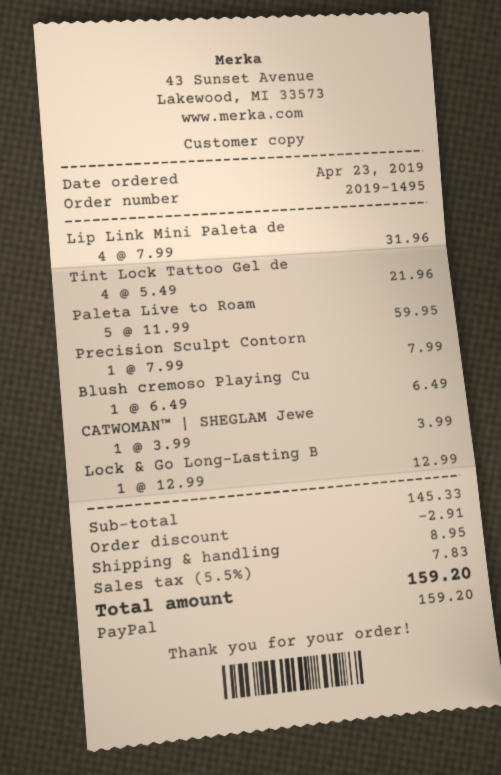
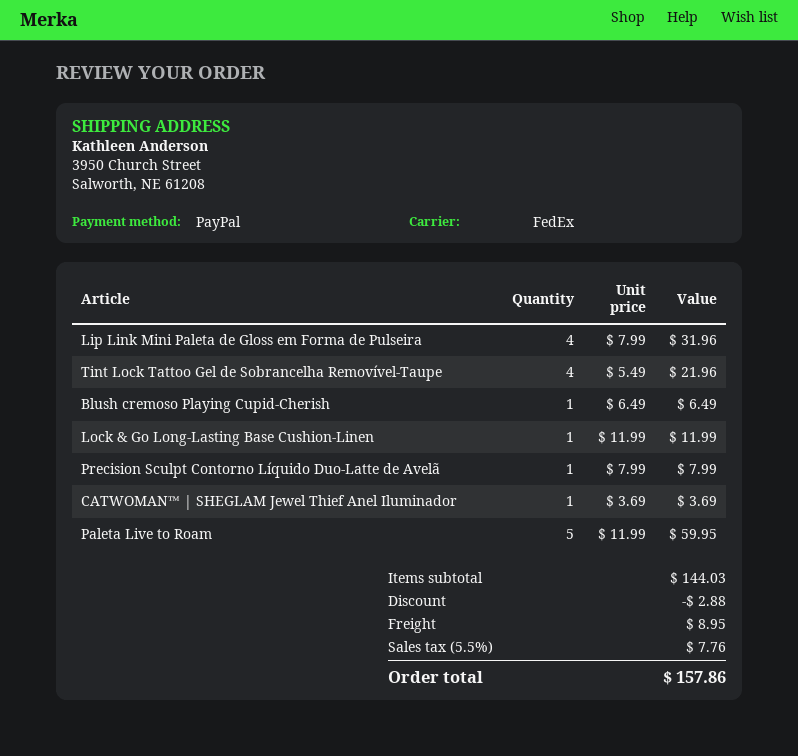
CATWOMAN™ | SHEGLAM Jewe: 1 x 3.99 = 3.99 -> 1 x 3.69 = 3.69
Lock & Go Long-Lasting B: 1 x 12.99 = 12.99 -> 1 x 11.99 = 11.99
subtotal: 145.33 -> 144.03
discount: 2.91 -> 2.88
tax: 5.5% = 7.83 -> 5.5% = 7.76
total: 159.20 -> 157.86

